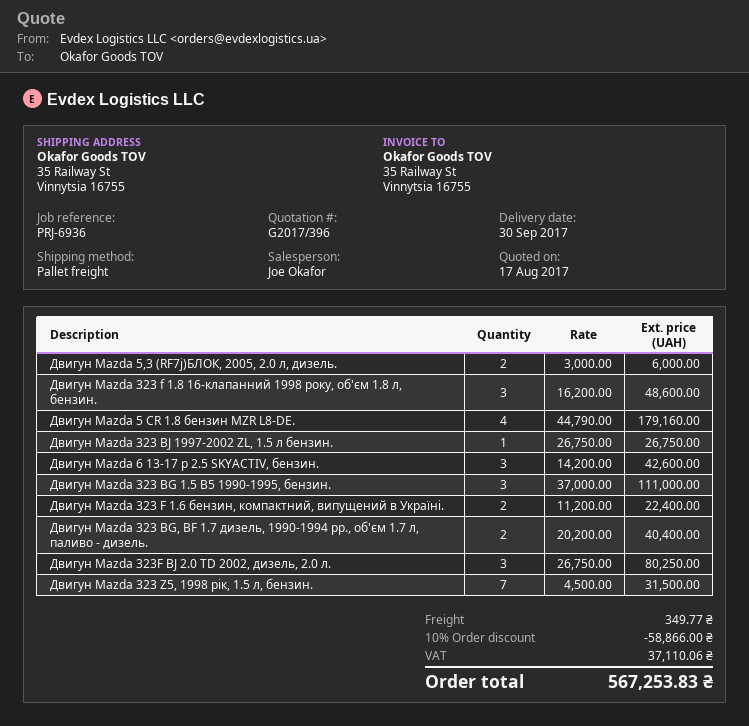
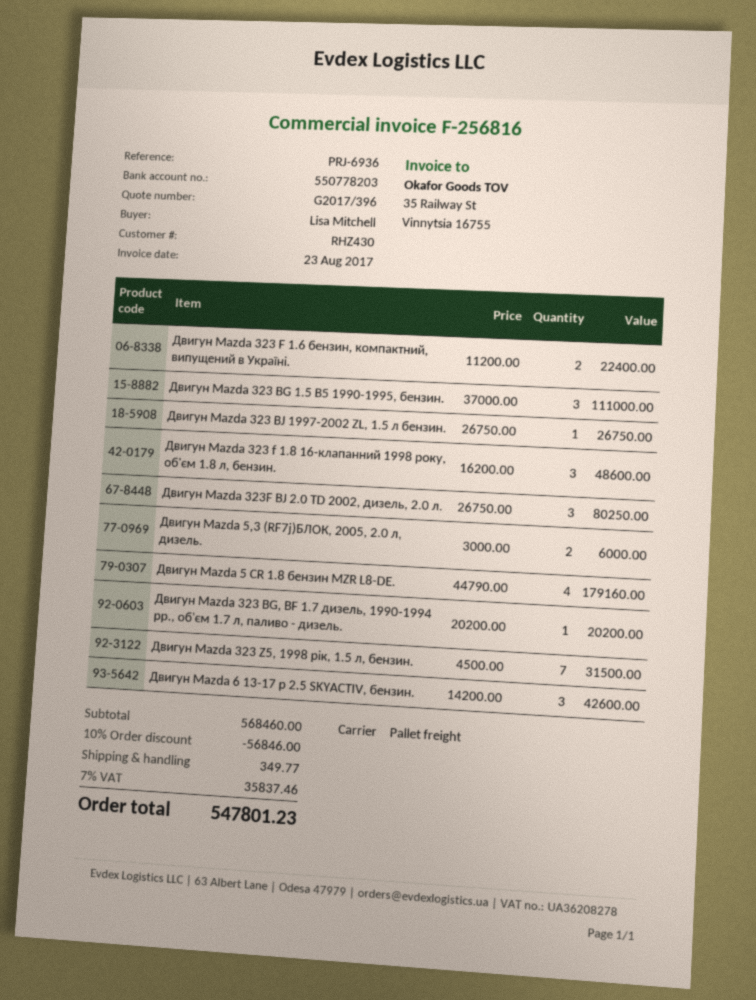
Двигун Mazda 323 BG, BF 1.7 дизель, 1990-1994 рр., об'єм 1.7 л, паливо - дизель.: 2 x 20200.00 = 40400.00 -> 1 x 20200.00 = 20200.00
discount: 10% = 58866.00 -> 10% = 56846.00
tax: 37110.06 -> 35837.46
total: 567253.83 -> 547801.23

